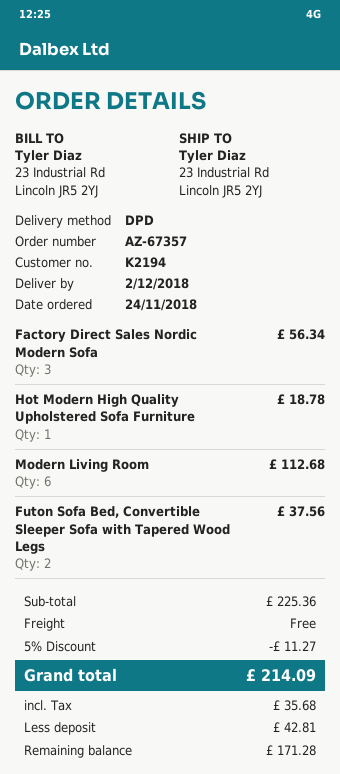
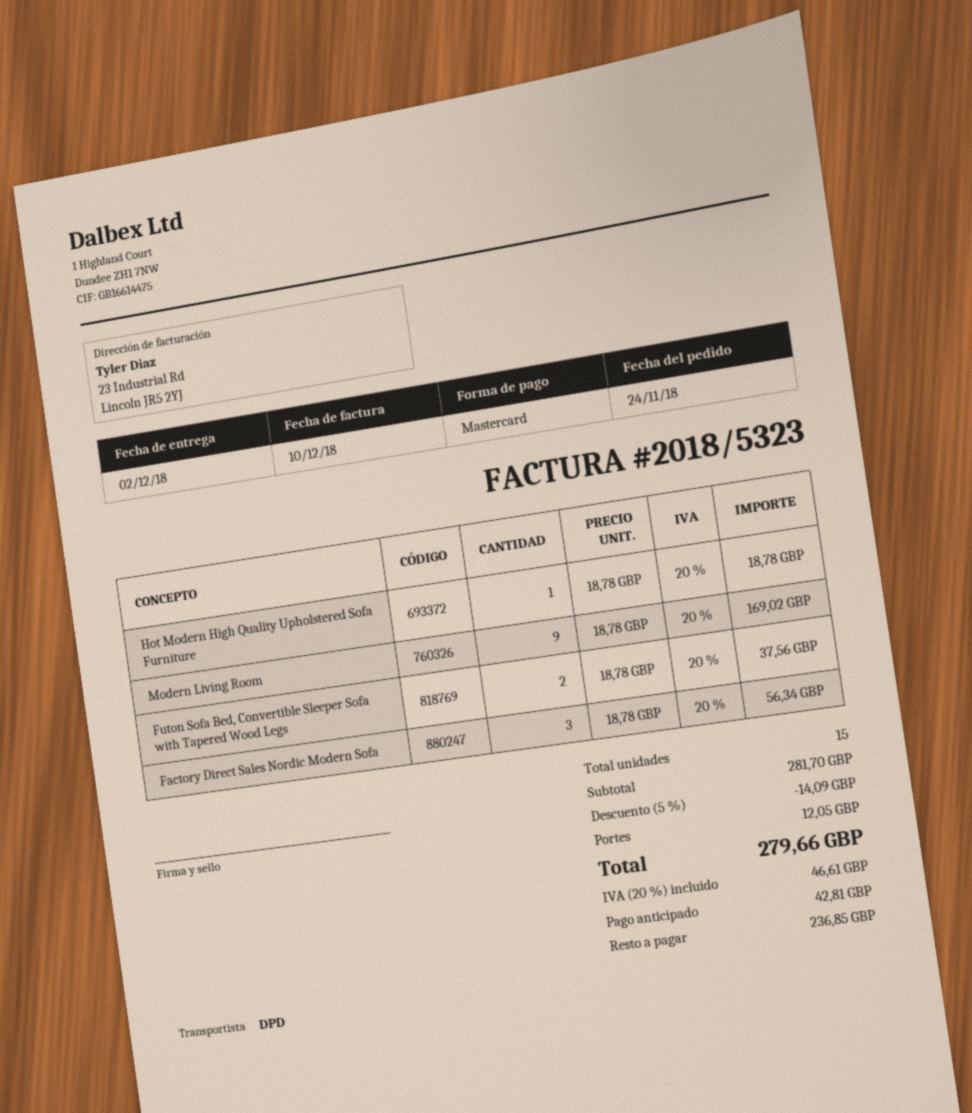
Modern Living Room: 6 for 112.68 -> 9 for 169.02
subtotal: 225.36 -> 281.70
discount: 5% = 11.27 -> 5% = 14.09
shipping: 0.00 -> 12.05
tax: 35.68 -> 46.61
total: 214.09 -> 279.66
balance: 171.28 -> 236.85

